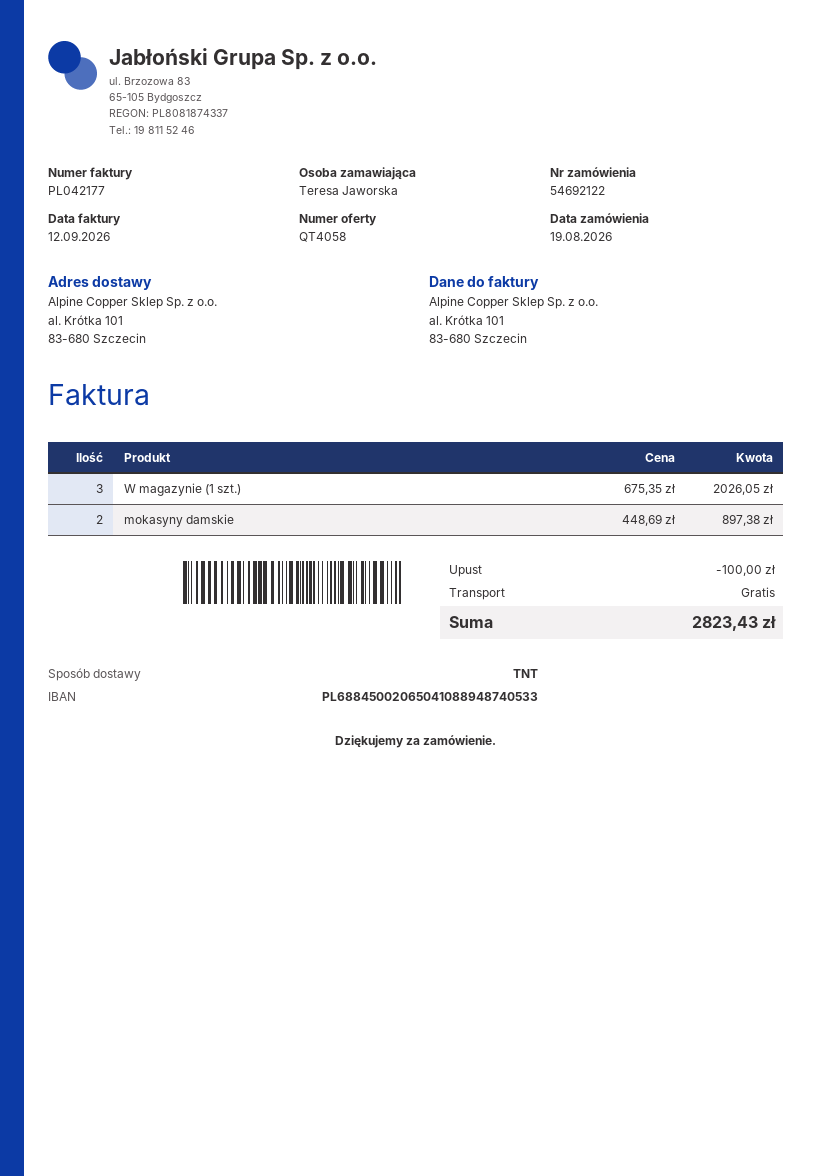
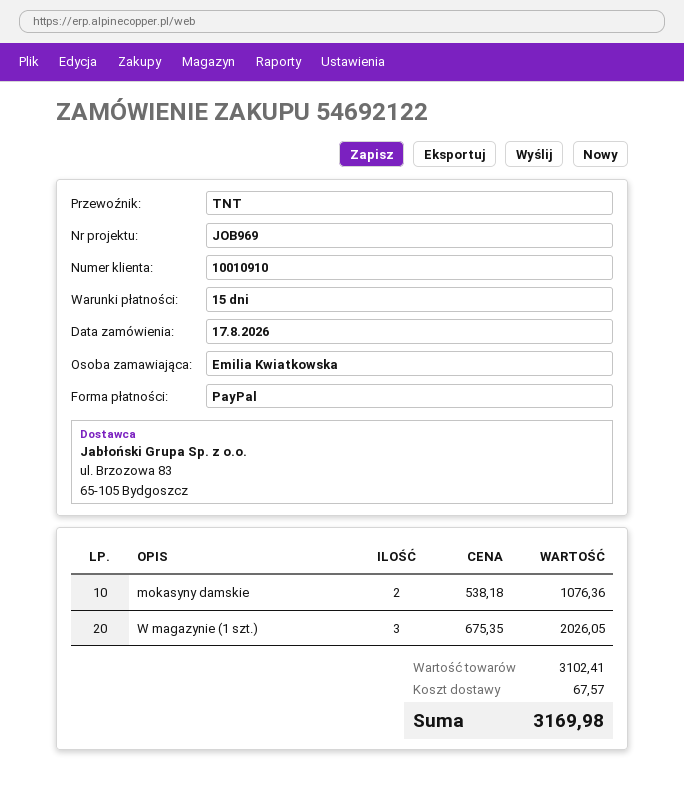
order date: 2026-08-19 -> 2026-08-17
ordered by: Teresa Jaworska -> Emilia Kwiatkowska
mokasyny damskie: 2 x 448.69 = 897.38 -> 2 x 538.18 = 1076.36
discount: 100.00 -> none
shipping: 0.00 -> 67.57
total: 2823.43 -> 3169.98

